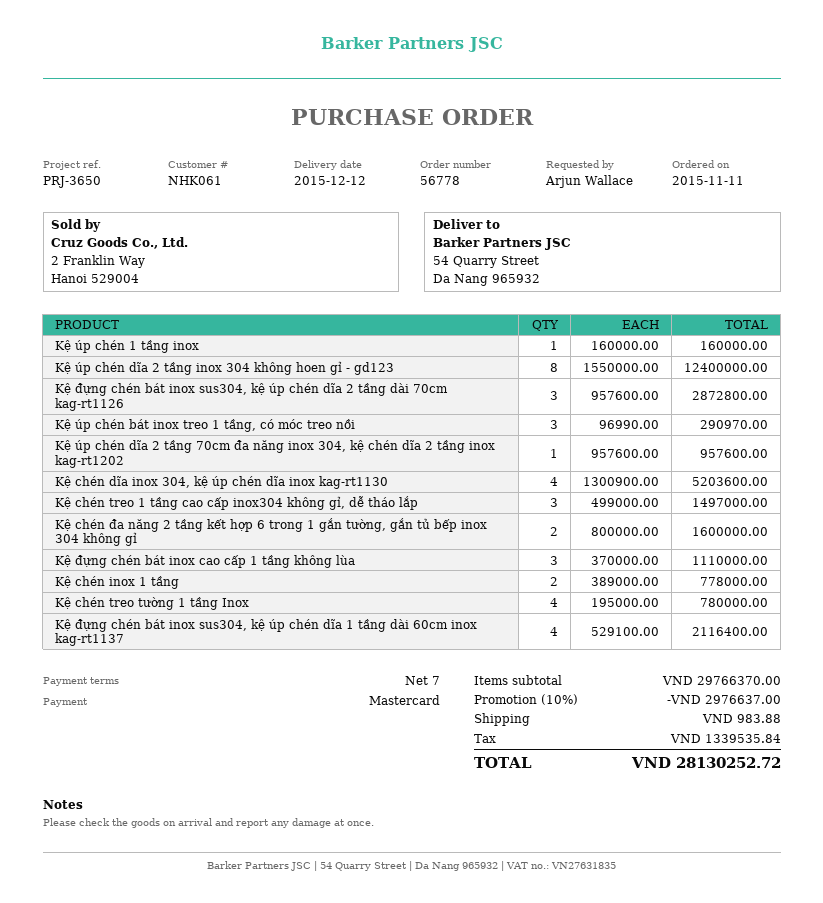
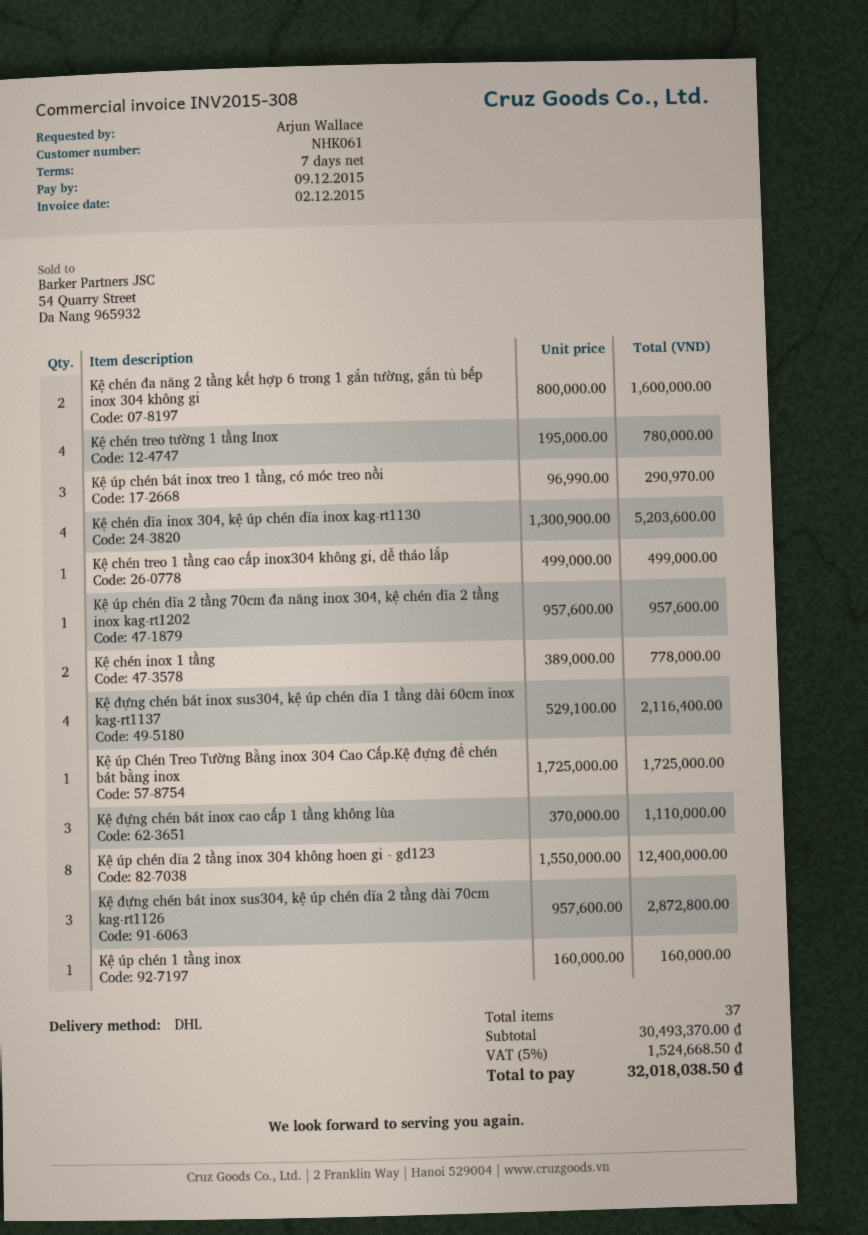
Kệ chén treo 1 tầng cao cấp inox304 không gỉ, dễ tháo lắp: 3 x 499000.00 = 1497000.00 -> 1 x 499000.00 = 499000.00
Kệ úp Chén Treo Tường Bằng inox 304 Cao Cấp.Kệ đựng để chén bát bằng inox: none -> 1 x 1725000.00 = 1725000.00
subtotal: 29766370.00 -> 30493370.00
discount: 10% = 2976637.00 -> none
shipping: 983.88 -> none
tax: 1339535.84 -> 1524668.50
total: 28130252.72 -> 32018038.50

